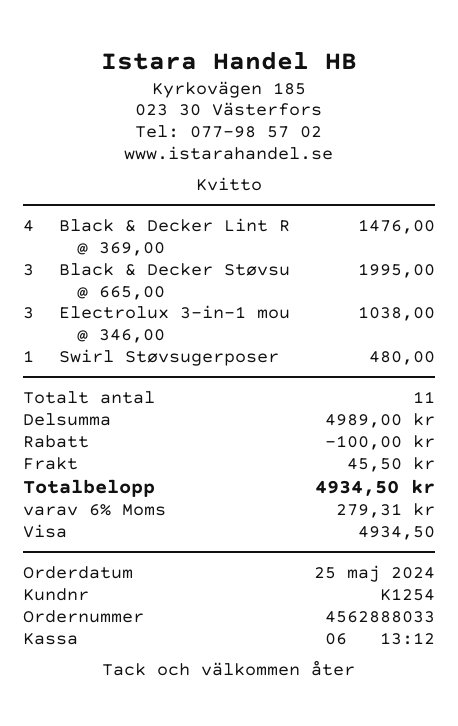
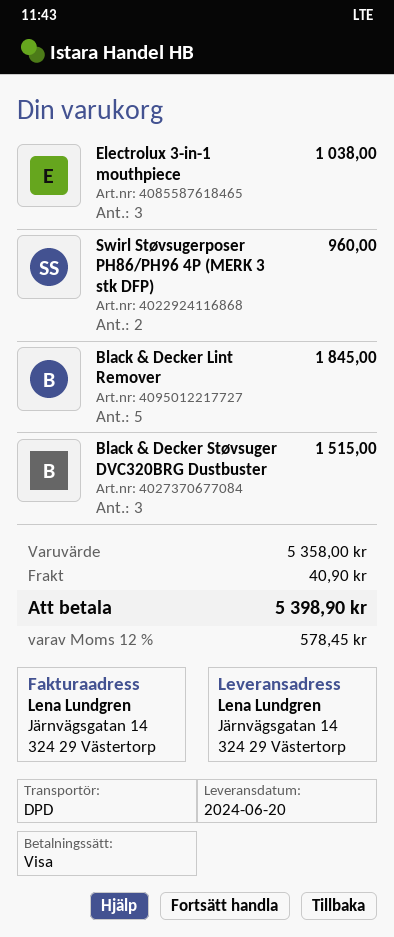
Black & Decker Lint R: 4 for 1476.00 -> 5 for 1845.00
Black & Decker Støvsu: 3 for 1995.00 -> 3 for 1515.00
Swirl Støvsugerposer: 1 for 480.00 -> 2 for 960.00
subtotal: 4989.00 -> 5358.00
discount: 100.00 -> none
shipping: 45.50 -> 40.90
tax: 6% = 279.31 -> 12% = 578.45
total: 4934.50 -> 5398.90

